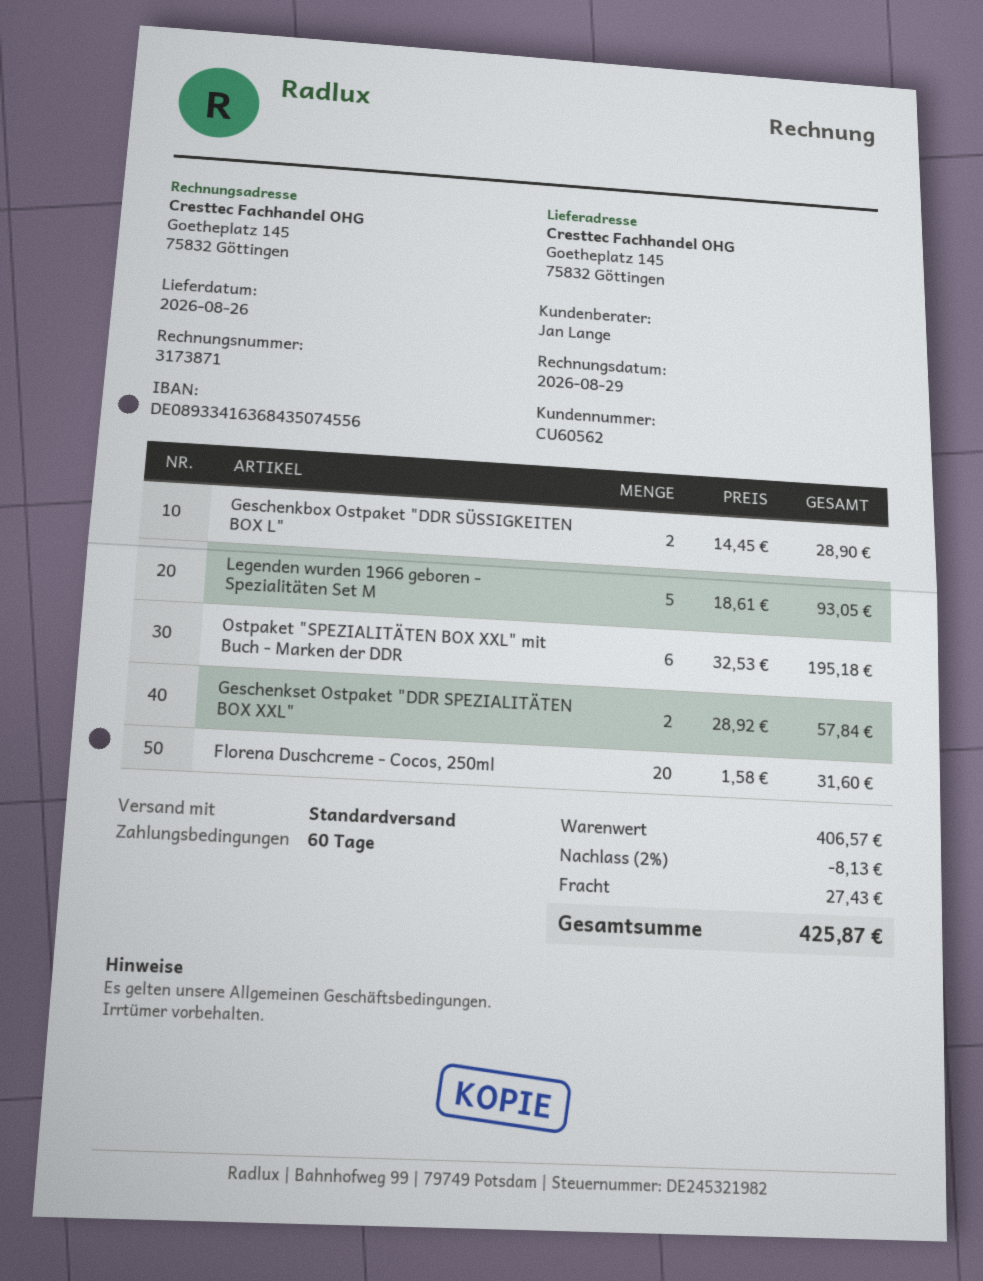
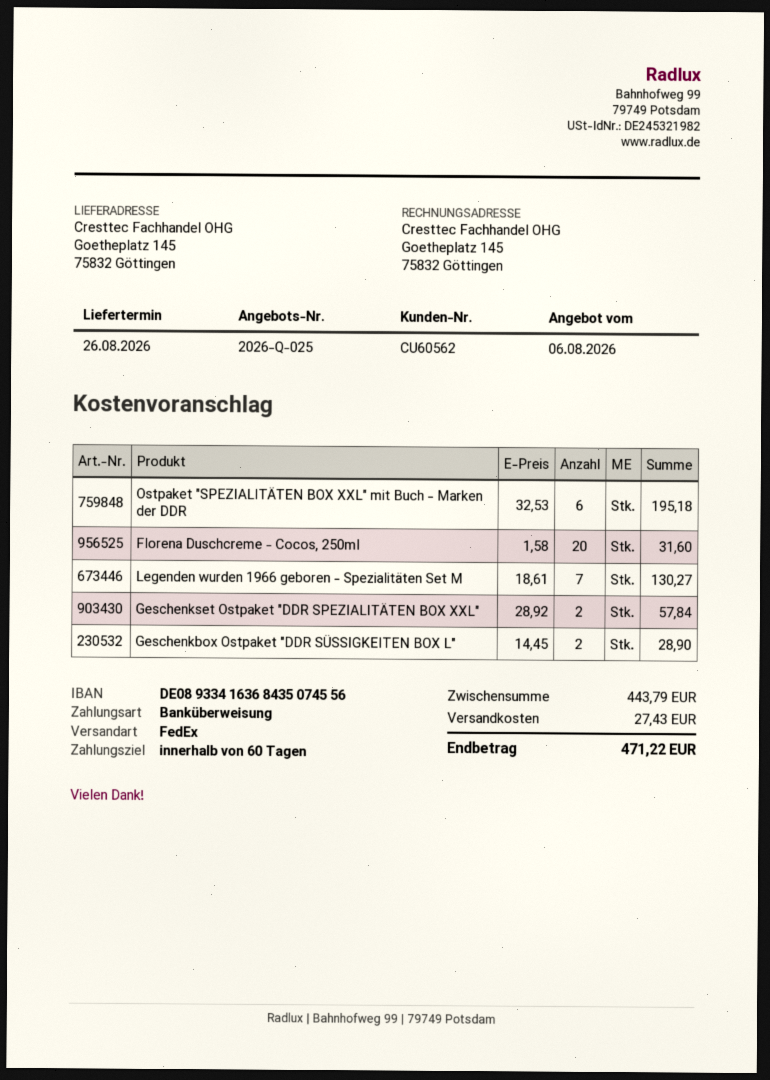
shipping method: standard -> FedEx
Legenden wurden 1966 geboren - Spezialitäten Set M: 5 x 18.61 = 93.05 -> 7 x 18.61 = 130.27
subtotal: 406.57 -> 443.79
discount: 2% = 8.13 -> none
total: 425.87 -> 471.22

